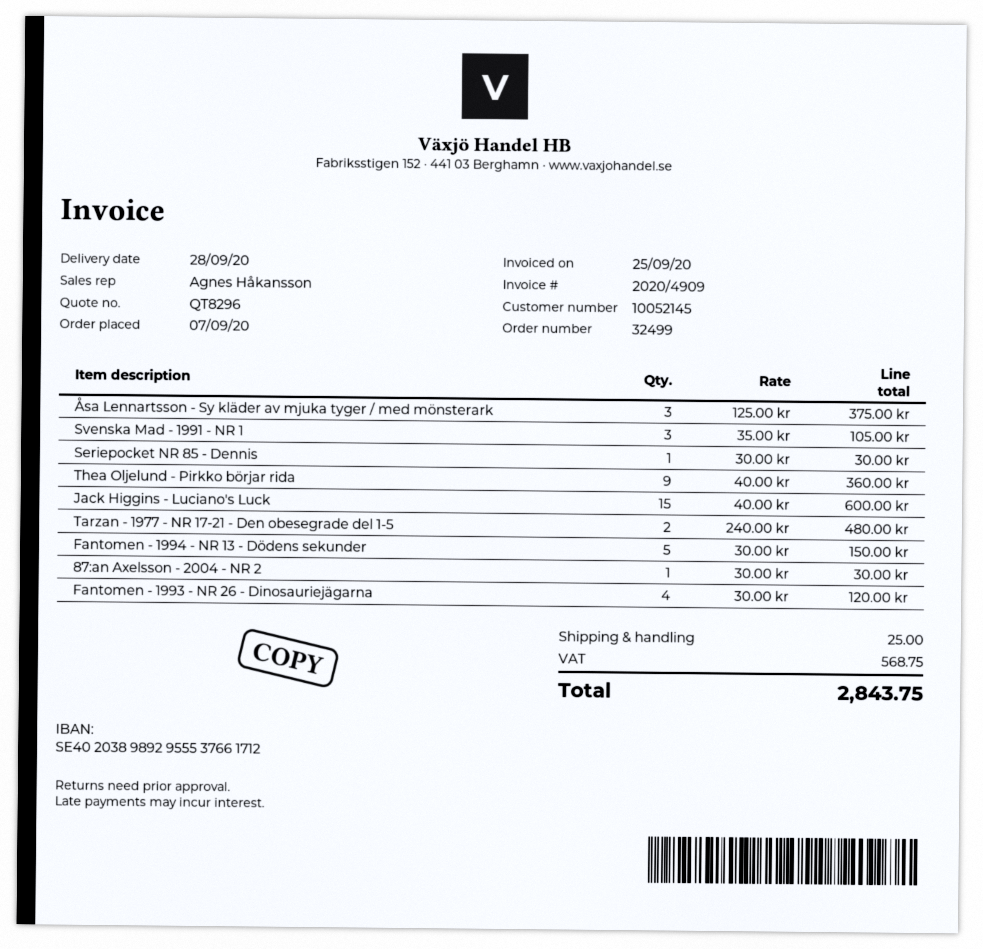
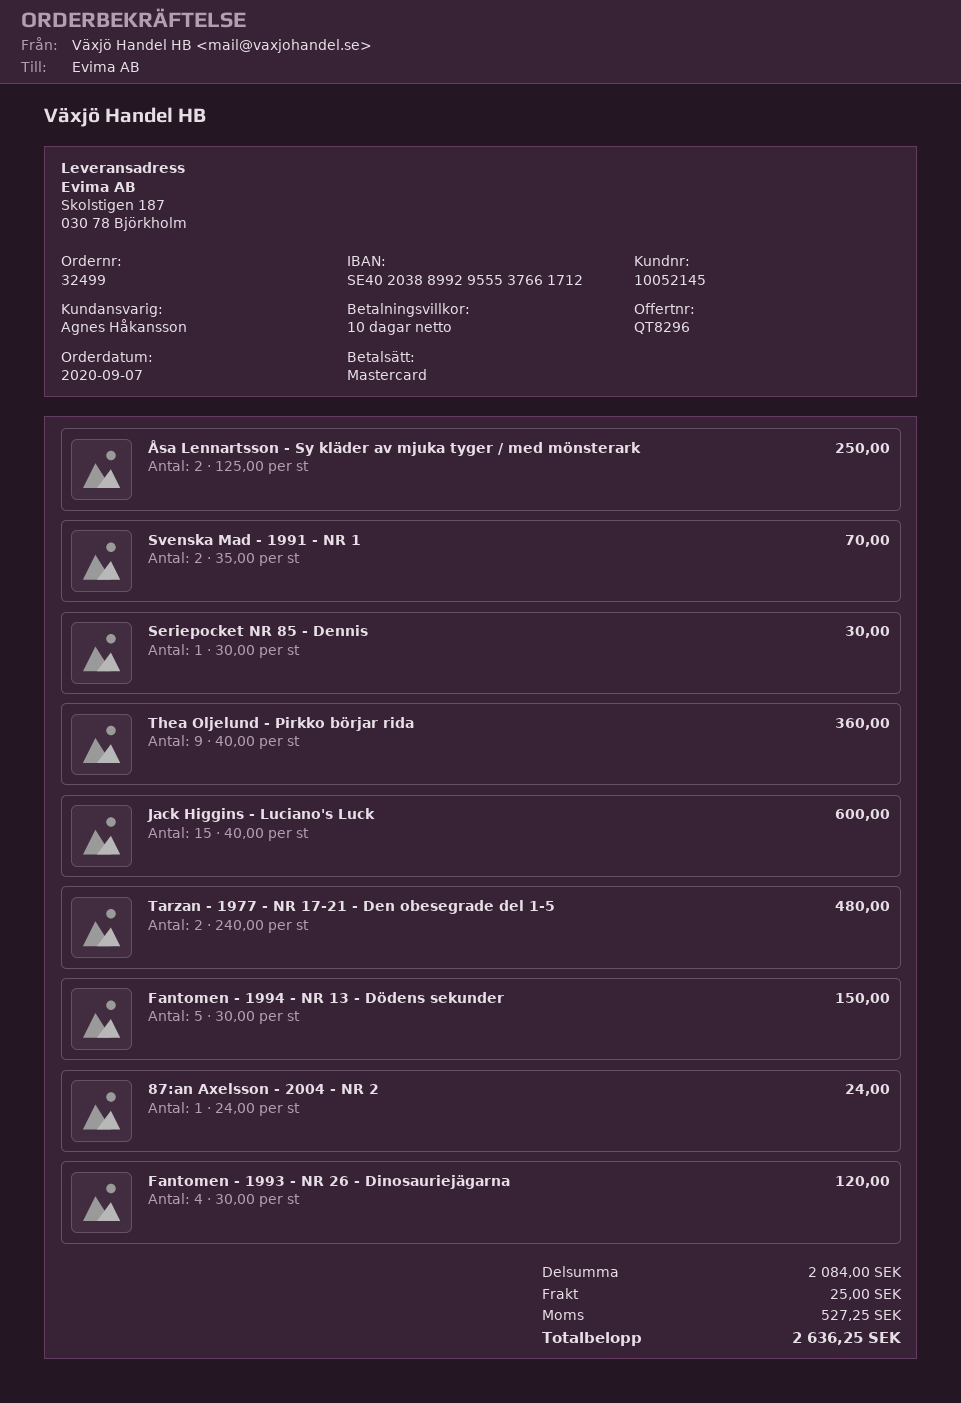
bank account: SE4020389892955537661712 -> SE4020388992955537661712
Åsa Lennartsson - Sy kläder av mjuka tyger / med mönsterark: 3 x 125.00 = 375.00 -> 2 x 125.00 = 250.00
Svenska Mad - 1991 - NR 1: 3 x 35.00 = 105.00 -> 2 x 35.00 = 70.00
87:an Axelsson - 2004 - NR 2: 1 x 30.00 = 30.00 -> 1 x 24.00 = 24.00
tax: 568.75 -> 527.25
total: 2843.75 -> 2636.25

